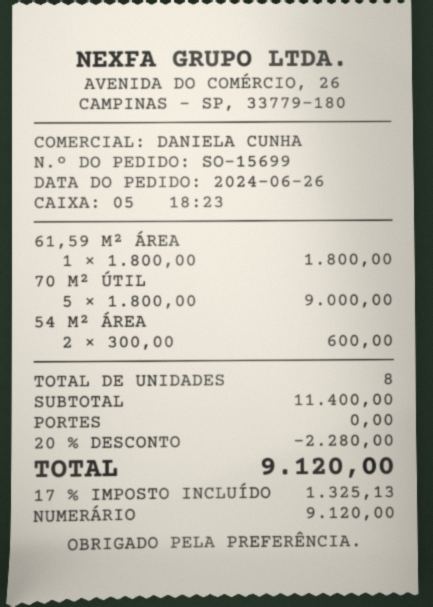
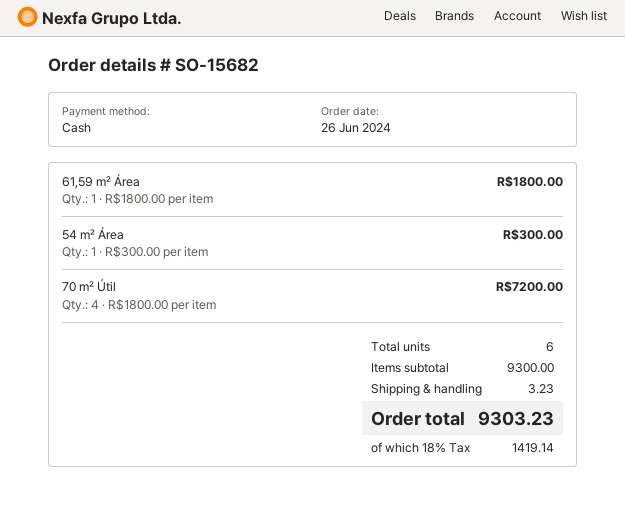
order number: SO-15699 -> SO-15682
70 M² ÚTIL: 5 x 1800.00 = 9000.00 -> 4 x 1800.00 = 7200.00
54 M² ÁREA: 2 x 300.00 = 600.00 -> 1 x 300.00 = 300.00
total quantity: 8 -> 6
subtotal: 11400.00 -> 9300.00
discount: 20% = 2280.00 -> none
shipping: 0.00 -> 3.23
tax: 17% = 1325.13 -> 18% = 1419.14
total: 9120.00 -> 9303.23

